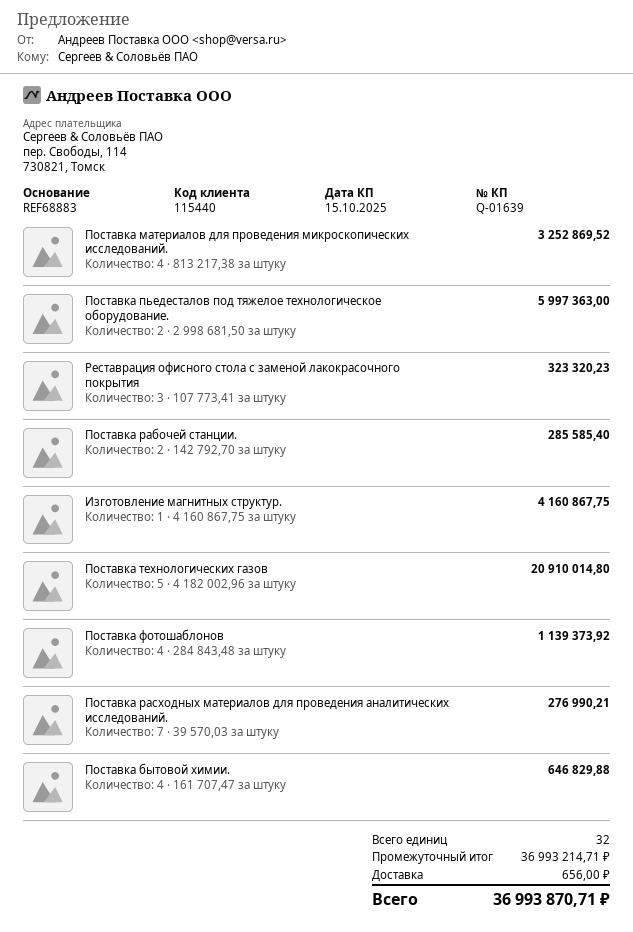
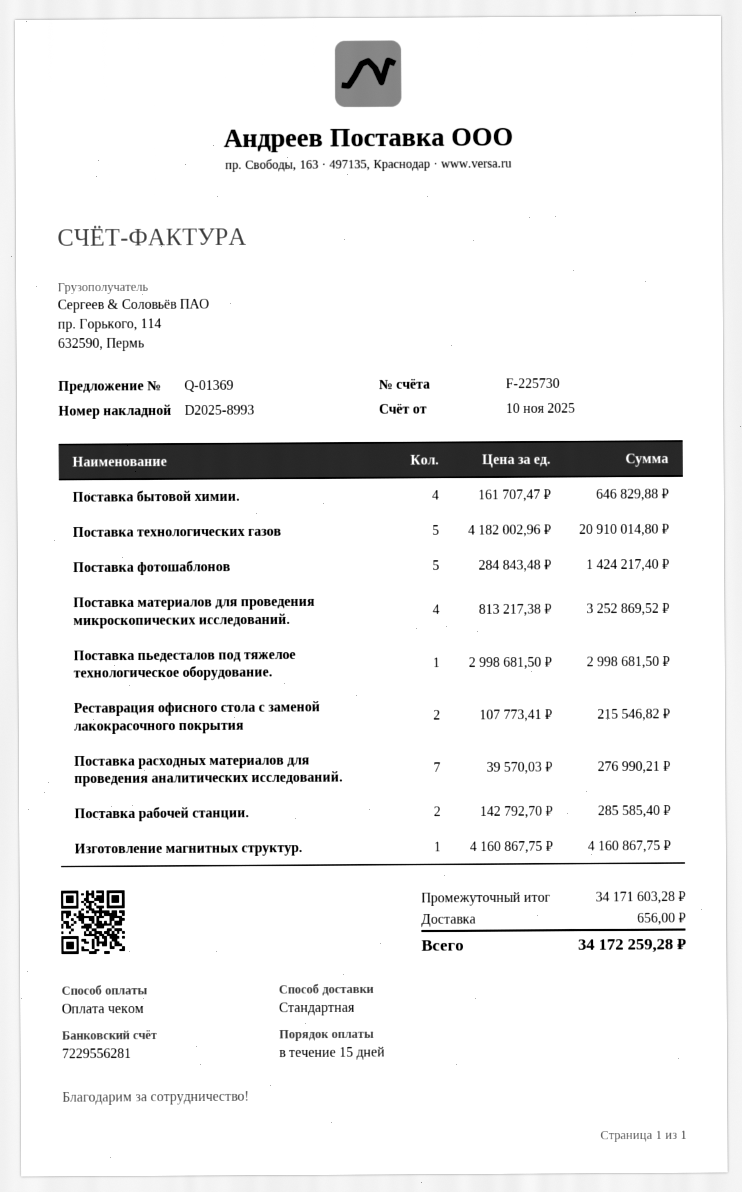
quote number: Q-01639 -> Q-01369
Поставка пьедесталов под тяжелое технологическое оборудование.: 2 x 2998681.50 = 5997363.00 -> 1 x 2998681.50 = 2998681.50
Реставрация офисного стола с заменой лакокрасочного покрытия: 3 x 107773.41 = 323320.23 -> 2 x 107773.41 = 215546.82
Поставка фотошаблонов: 4 x 284843.48 = 1139373.92 -> 5 x 284843.48 = 1424217.40
subtotal: 36993214.71 -> 34171603.28
total: 36993870.71 -> 34172259.28

